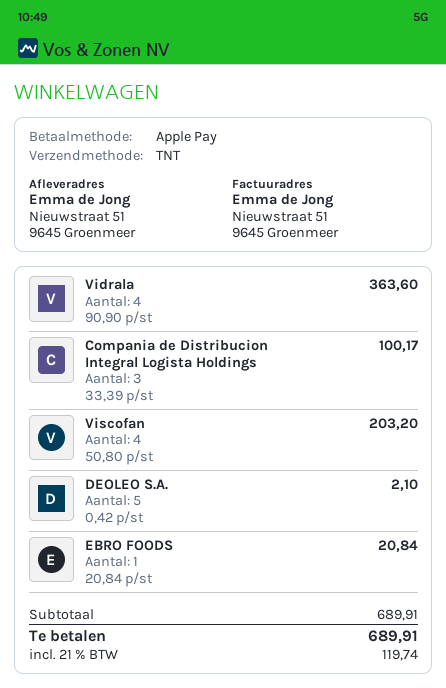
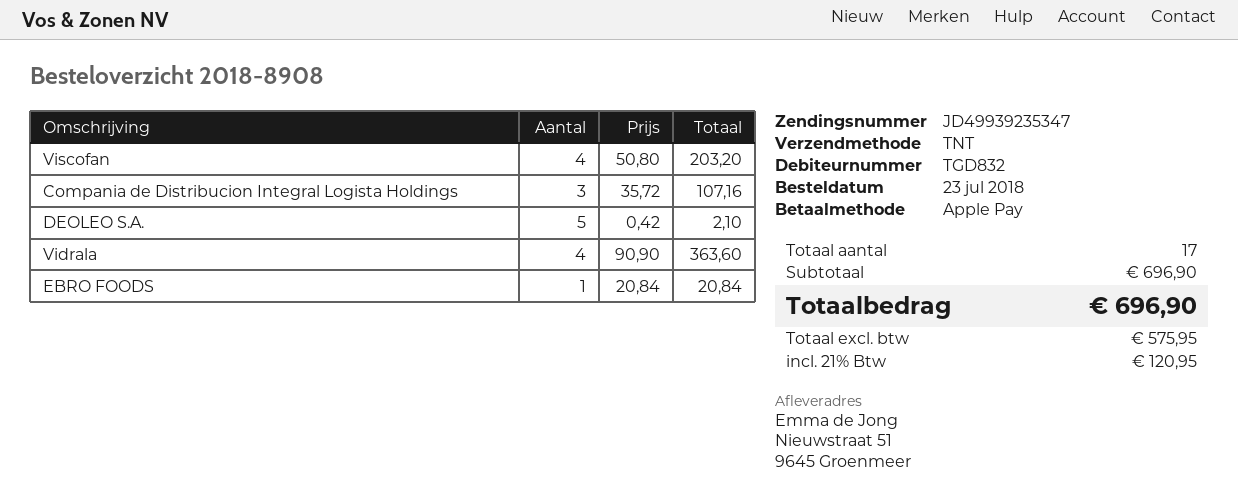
Compania de Distribucion Integral Logista Holdings: 3 x 33.39 = 100.17 -> 3 x 35.72 = 107.16
subtotal: 689.91 -> 696.90
tax: 21% = 119.74 -> 21% = 120.95
total: 689.91 -> 696.90

